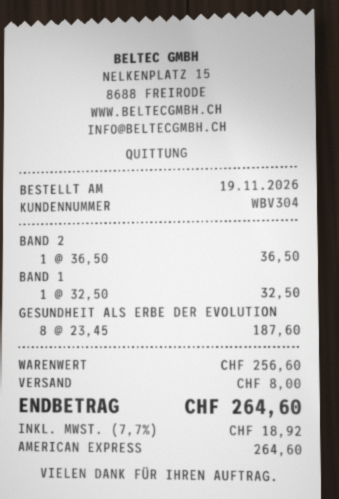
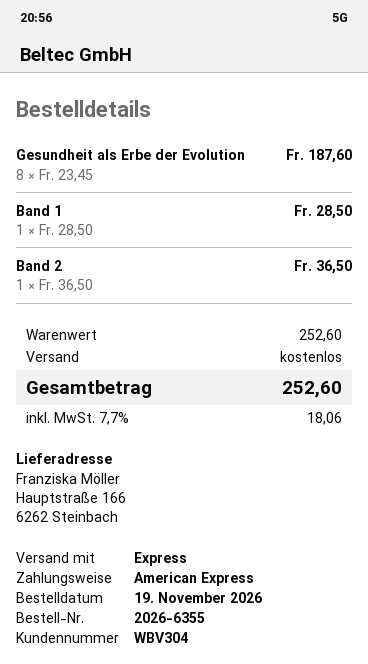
BAND 1: 1 x 32.50 = 32.50 -> 1 x 28.50 = 28.50
subtotal: 256.60 -> 252.60
shipping: 8.00 -> 0.00
tax: 7.7% = 18.92 -> 7.7% = 18.06
total: 264.60 -> 252.60

